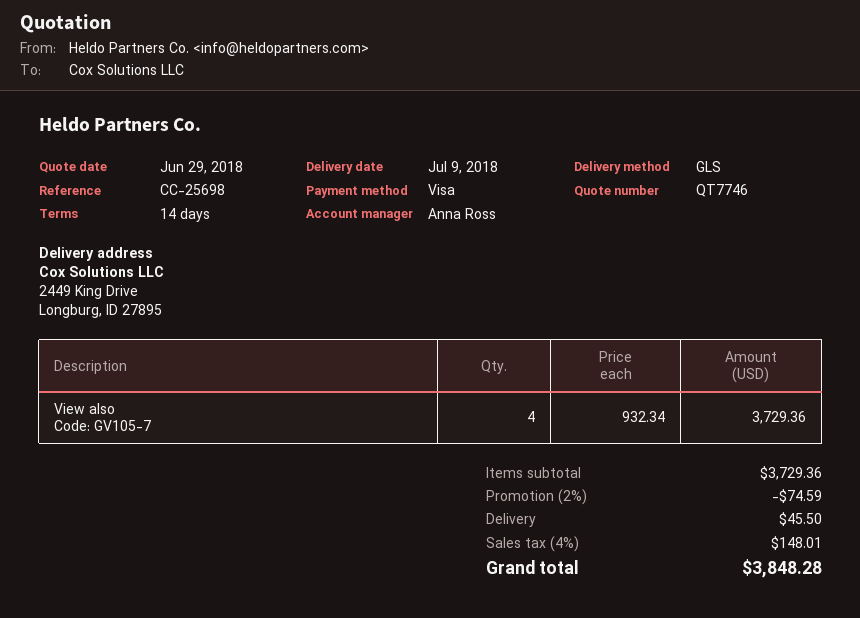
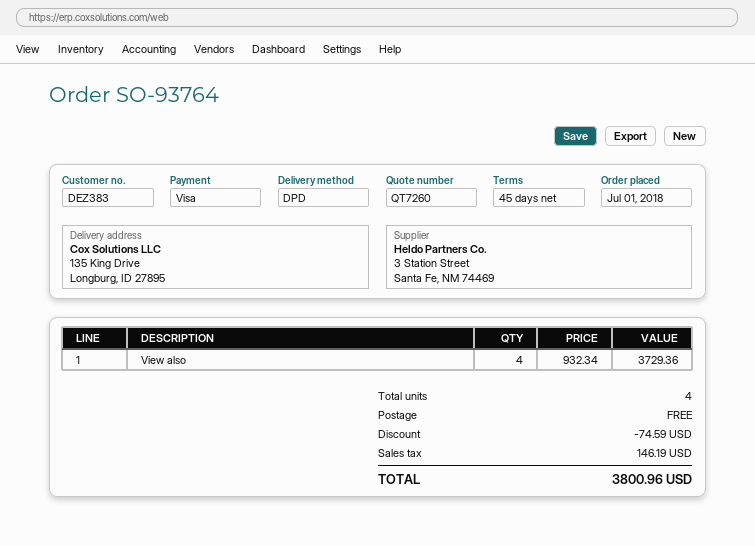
quote number: QT7746 -> QT7260
payment terms: 14 days -> 45 days
shipping method: GLS -> DPD
ship to: 2449 King Drive, Longburg, ID 27895 -> 135 King Drive, Longburg, ID 27895
shipping: 45.50 -> 0.00
tax: 148.01 -> 146.19
total: 3848.28 -> 3800.96

